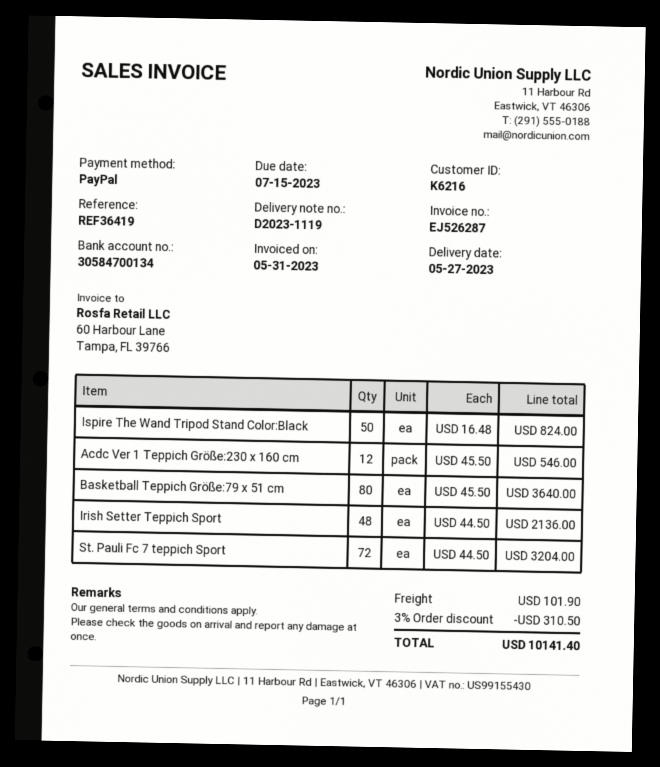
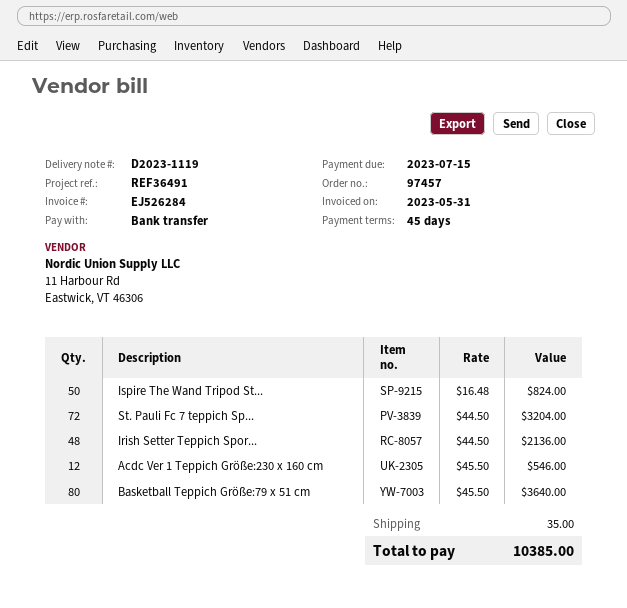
invoice number: EJ526287 -> EJ526284
reference: REF36419 -> REF36491
payment method: PayPal -> bank transfer
discount: 3% = 310.50 -> none
shipping: 101.90 -> 35.00
total: 10141.40 -> 10385.00

